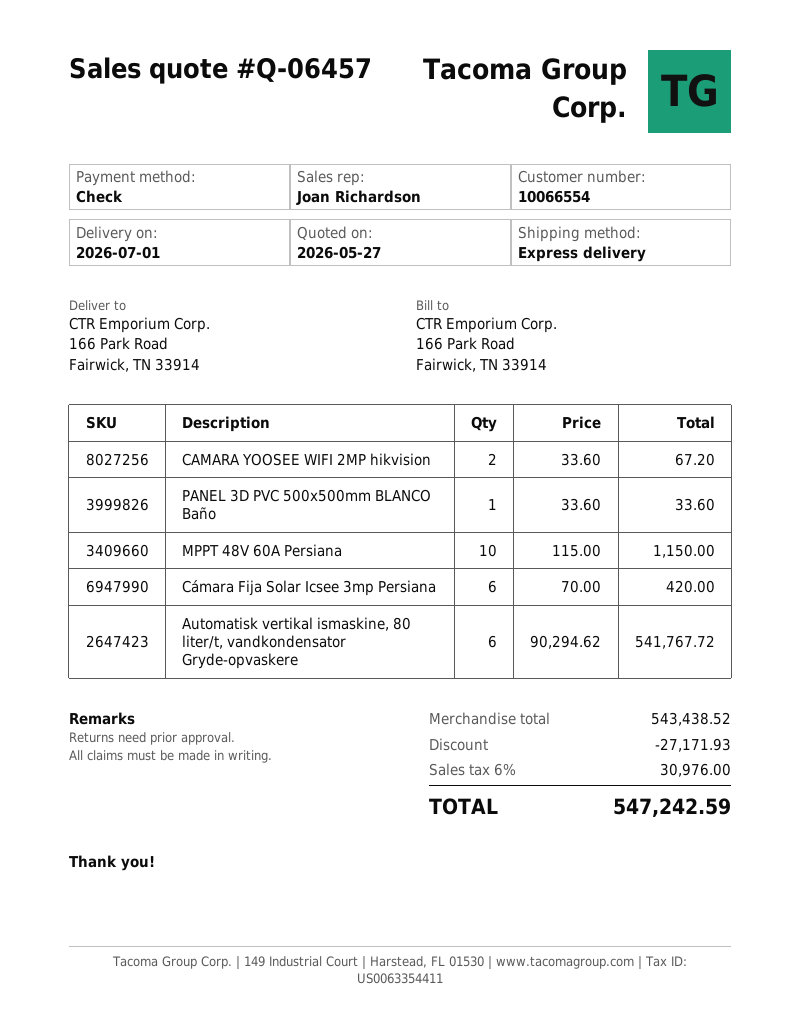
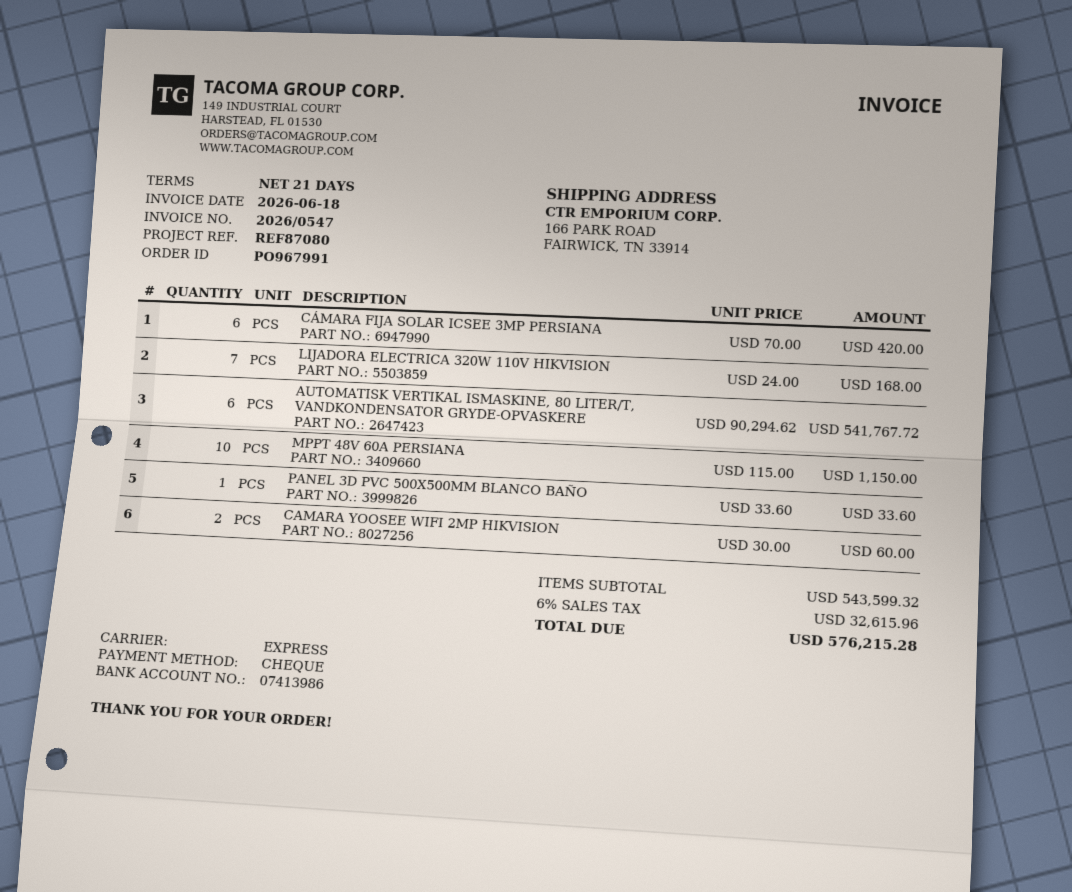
CAMARA YOOSEE WIFI 2MP hikvision: 2 x 33.60 = 67.20 -> 2 x 30.00 = 60.00
LIJADORA ELECTRICA 320W 110V HIKVISION: none -> 7 x 24.00 = 168.00
subtotal: 543438.52 -> 543599.32
discount: 27171.93 -> none
tax: 6% = 30976.00 -> 6% = 32615.96
total: 547242.59 -> 576215.28

